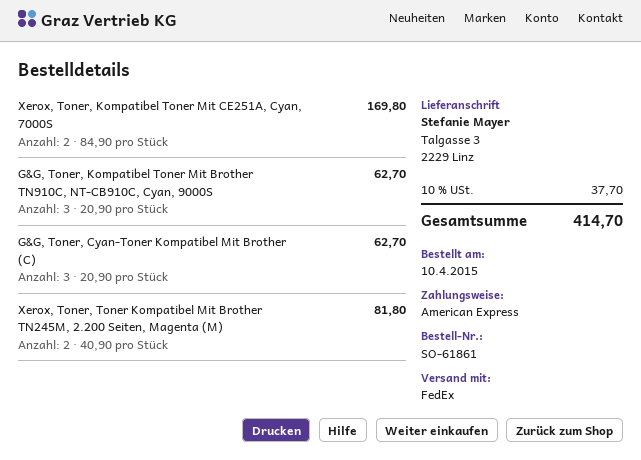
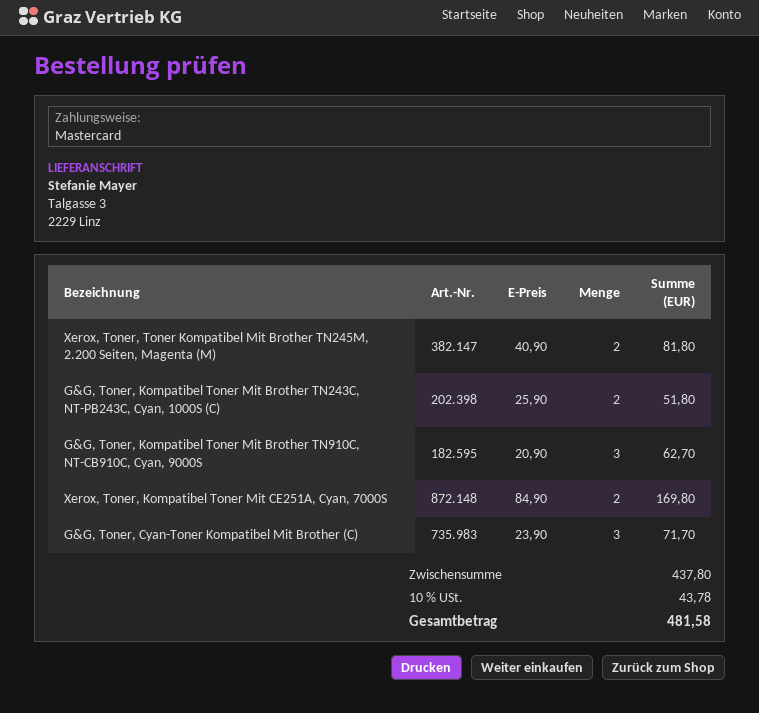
payment method: American Express -> Mastercard
G&G, Toner, Cyan-Toner Kompatibel Mit Brother (C): 3 x 20.90 = 62.70 -> 3 x 23.90 = 71.70
G&G, Toner, Kompatibel Toner Mit Brother TN243C, NT-PB243C, Cyan, 1000S (C): none -> 2 x 25.90 = 51.80
tax: 10% = 37.70 -> 10% = 43.78
total: 414.70 -> 481.58

